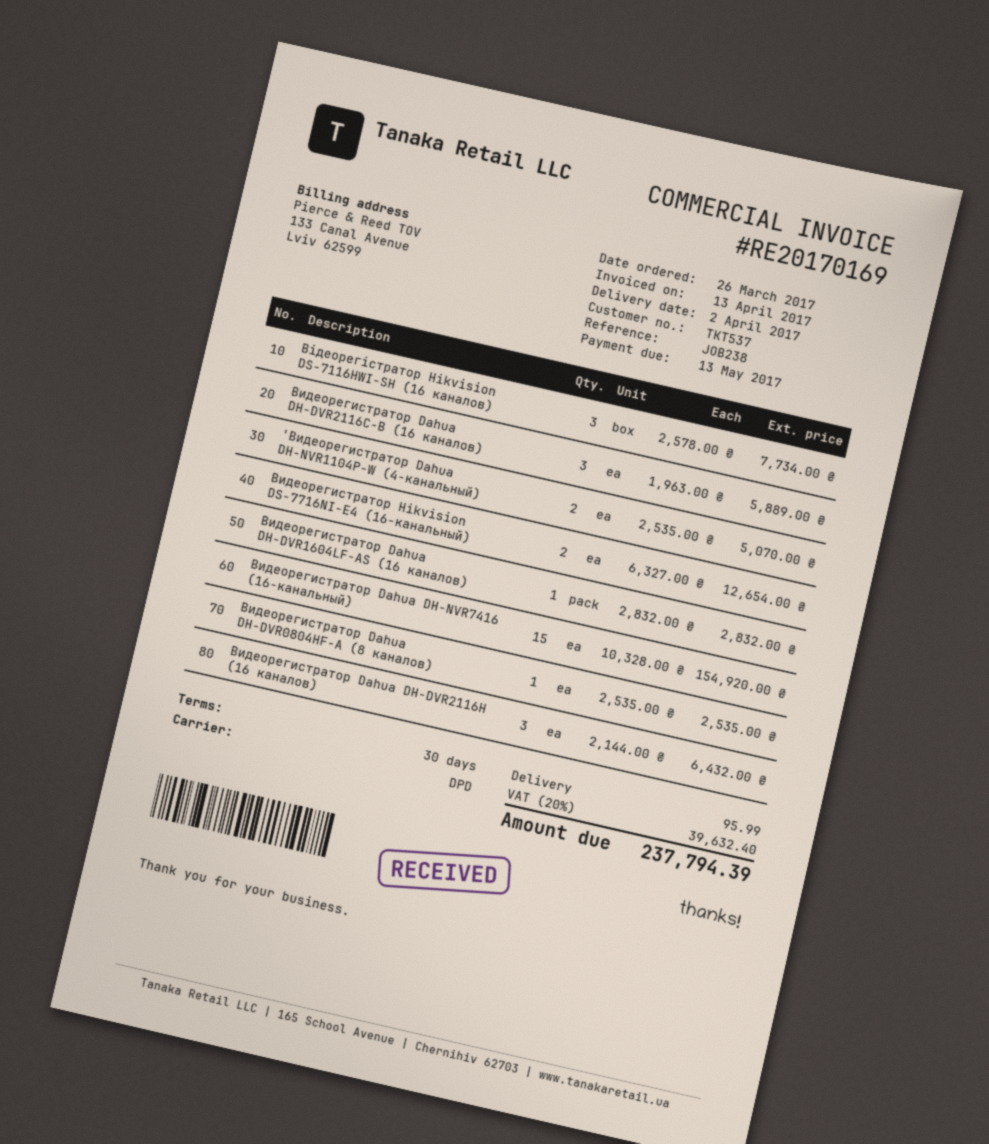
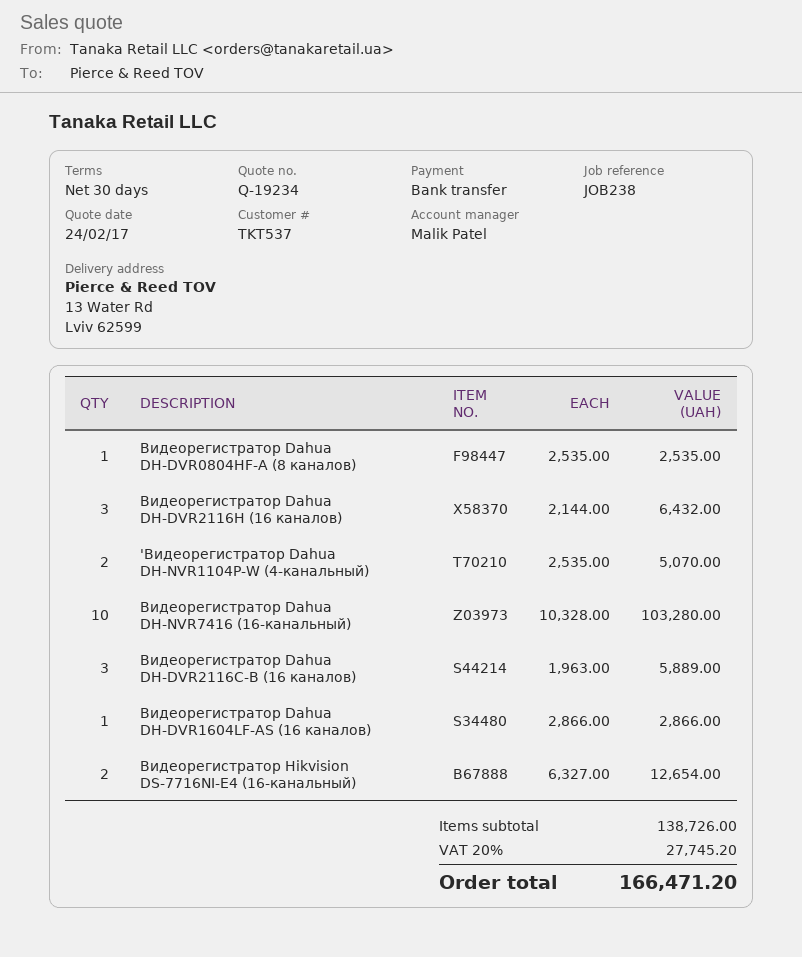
Відеорегістратор Hikvision DS-7116HWI-SH (16 каналов): 3 x 2578.00 = 7734.00 -> none
Видеорегистратор Dahua DH-DVR1604LF-AS (16 каналов): 1 x 2832.00 = 2832.00 -> 1 x 2866.00 = 2866.00
Видеорегистратор Dahua DH-NVR7416 (16-канальный): 15 x 10328.00 = 154920.00 -> 10 x 10328.00 = 103280.00
shipping: 95.99 -> none
tax: 20% = 39632.40 -> 20% = 27745.20
total: 237794.39 -> 166471.20

